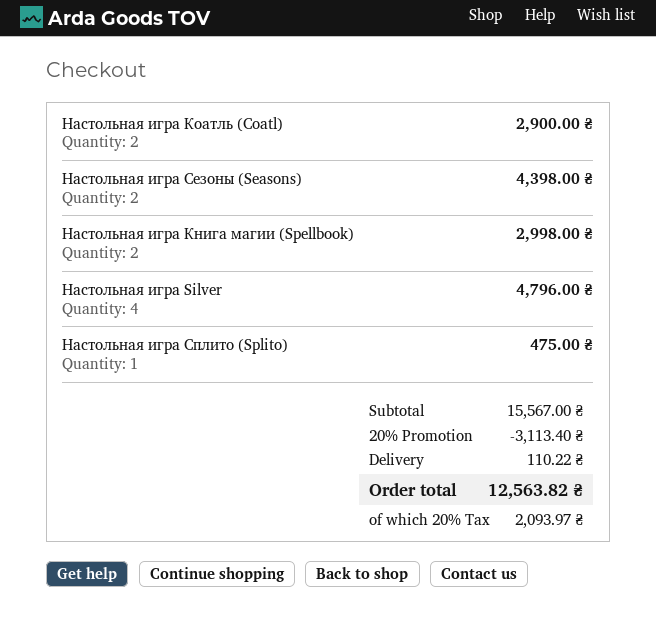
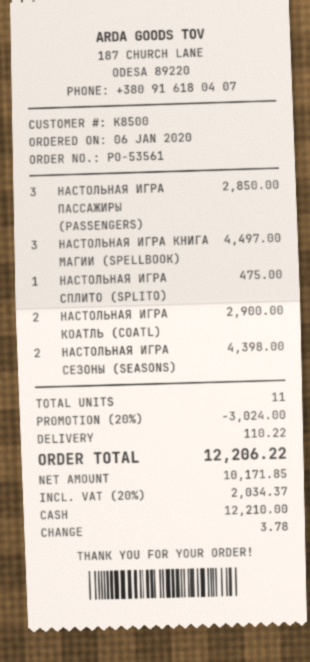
Настольная игра Книга магии (Spellbook): 2 for 2998.00 -> 3 for 4497.00
Настольная игра Silver: 4 for 4796.00 -> none
НАСТОЛЬНАЯ ИГРА ПАСCАЖИРЫ (PASSENGERS): none -> 3 for 2850.00
discount: 20% = 3113.40 -> 20% = 3024.00
tax: 20% = 2093.97 -> 20% = 2034.37
total: 12563.82 -> 12206.22

